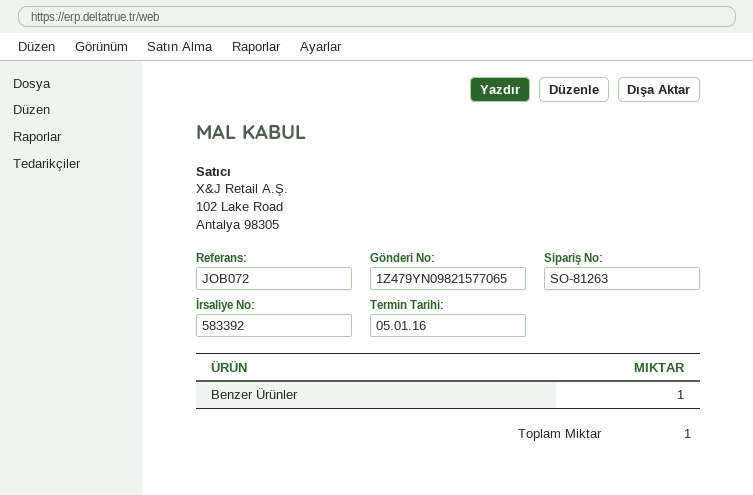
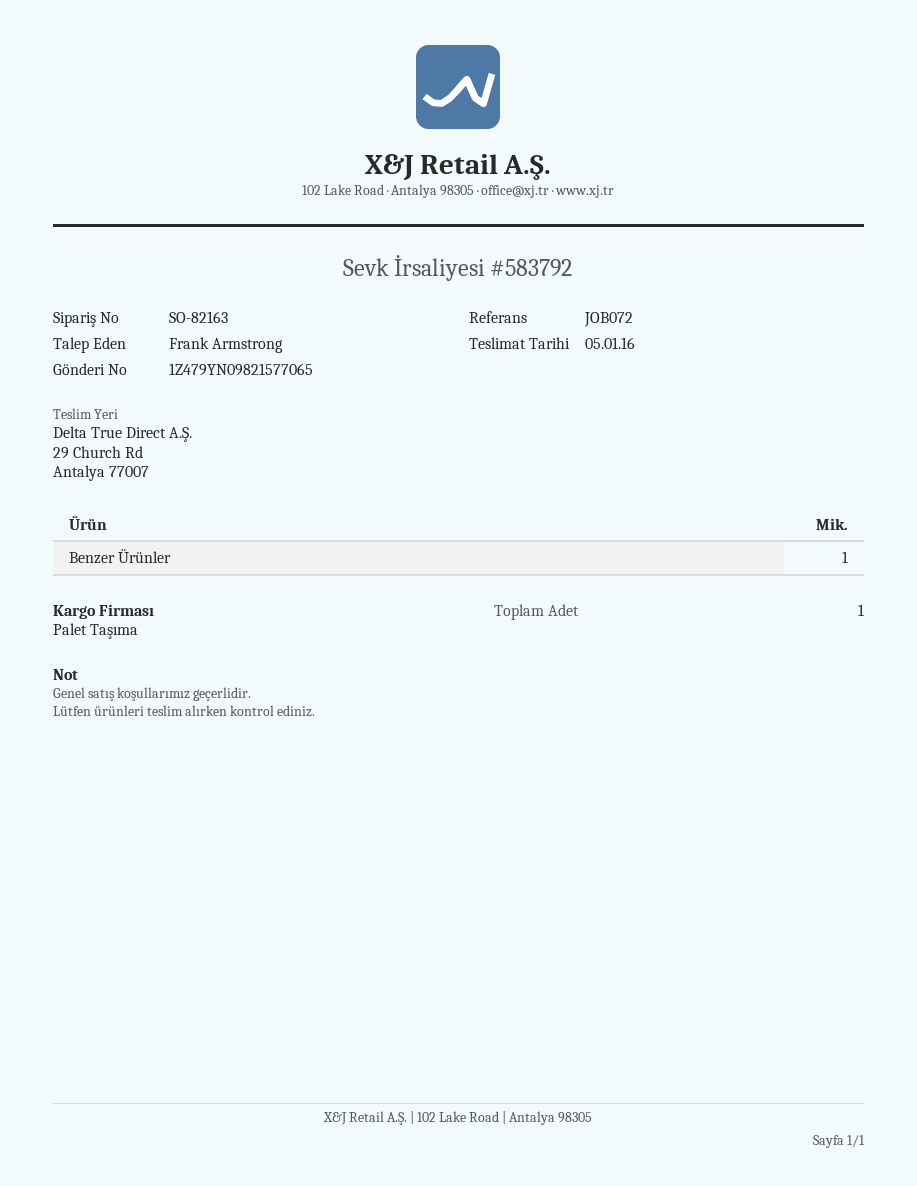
order number: SO-81263 -> SO-82163
delivery note number: 583392 -> 583792

